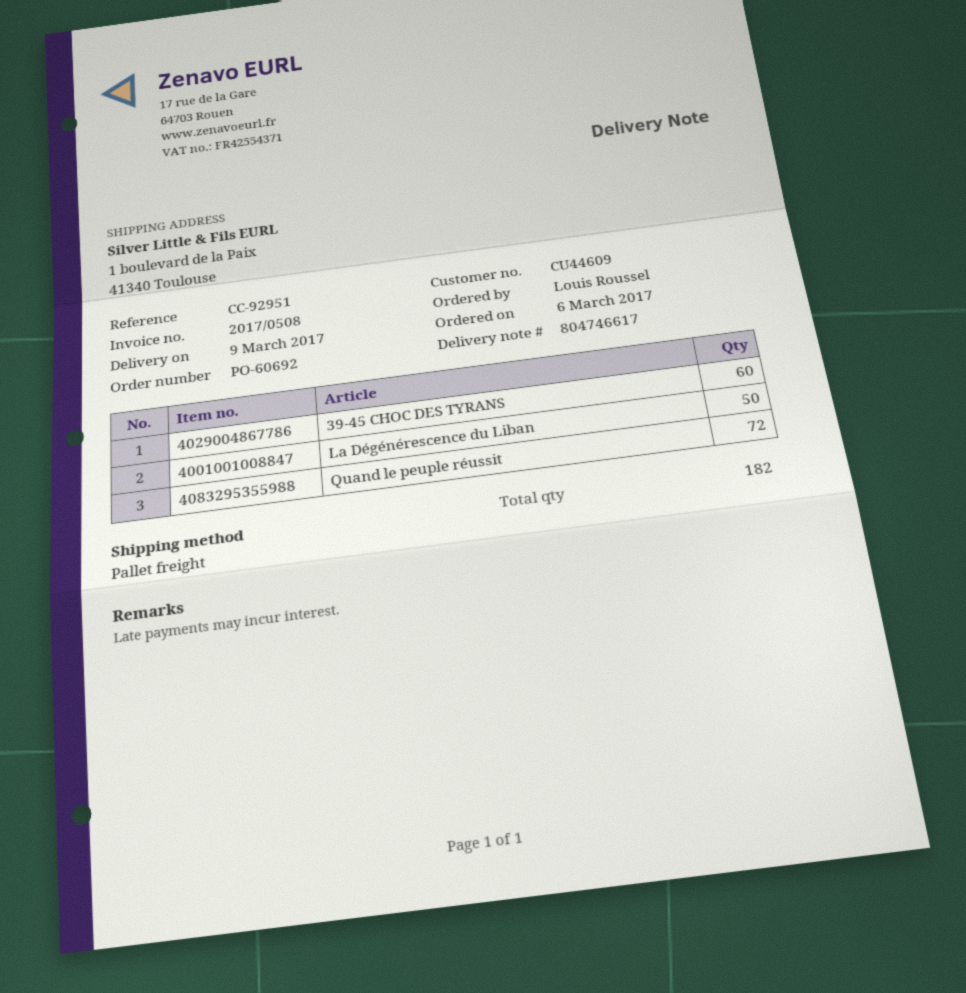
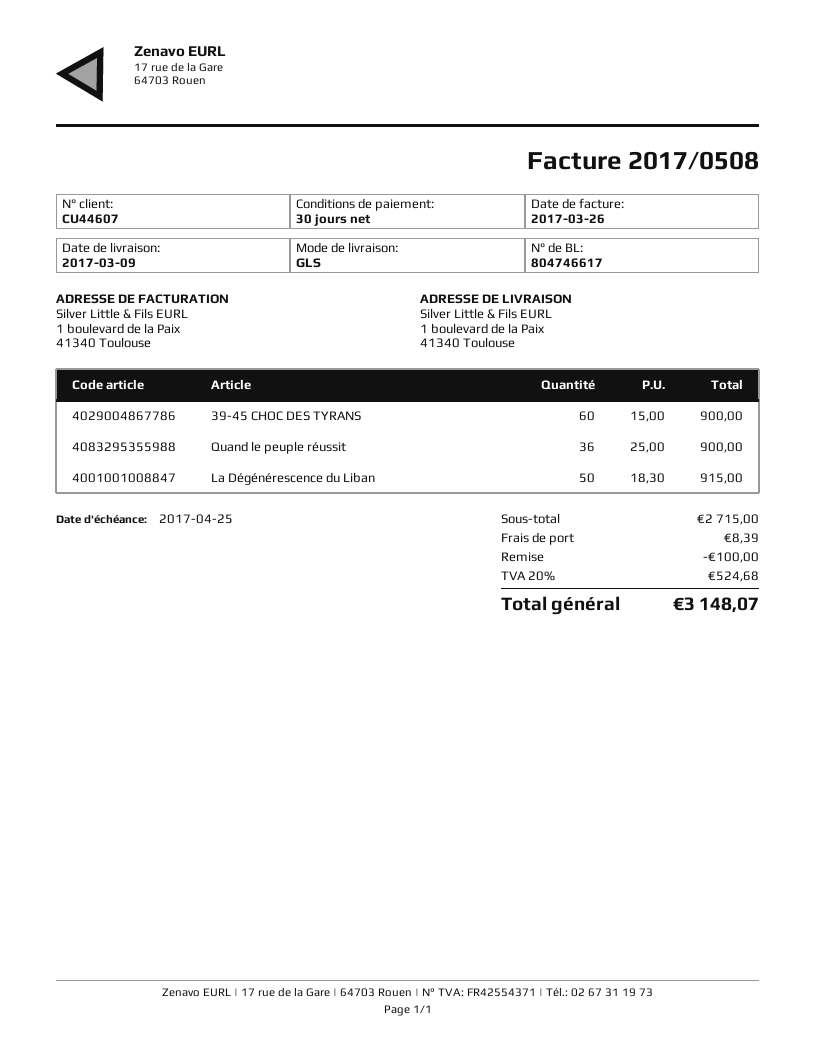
customer number: CU44609 -> CU44607
shipping method: pallet freight -> GLS
Quand le peuple réussit: 72 -> 36

